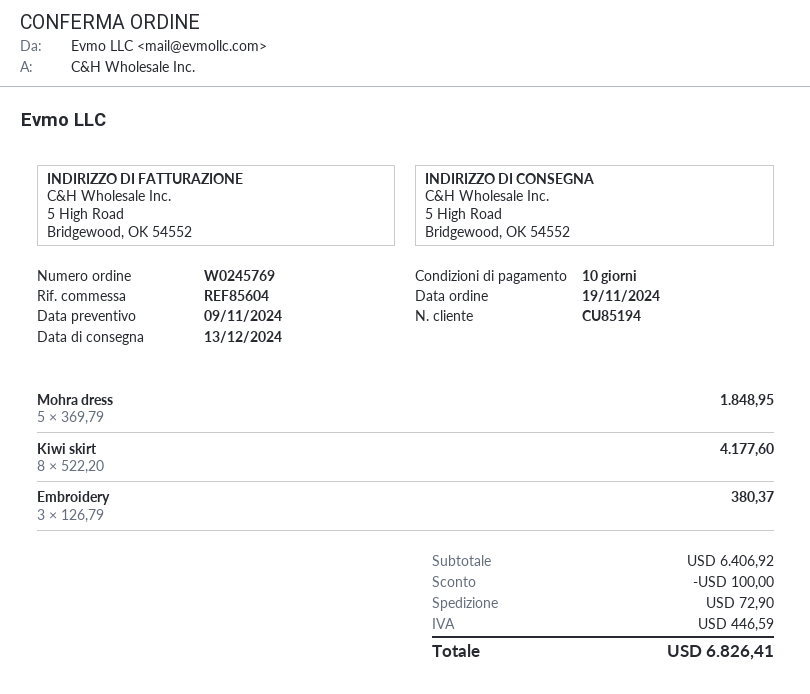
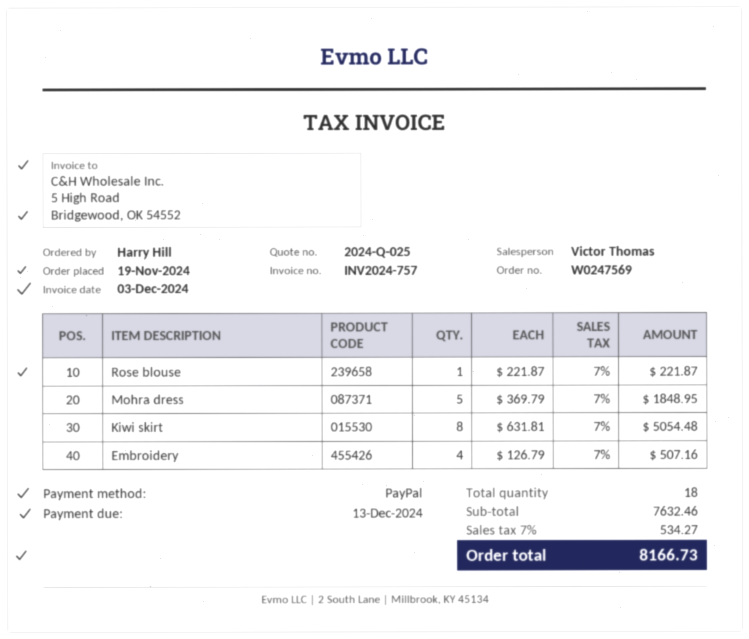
order number: W0245769 -> W0247569
Kiwi skirt: 8 x 522.20 = 4177.60 -> 8 x 631.81 = 5054.48
Embroidery: 3 x 126.79 = 380.37 -> 4 x 126.79 = 507.16
Rose blouse: none -> 1 x 221.87 = 221.87
subtotal: 6406.92 -> 7632.46
discount: 100.00 -> none
shipping: 72.90 -> none
tax: 446.59 -> 534.27
total: 6826.41 -> 8166.73

